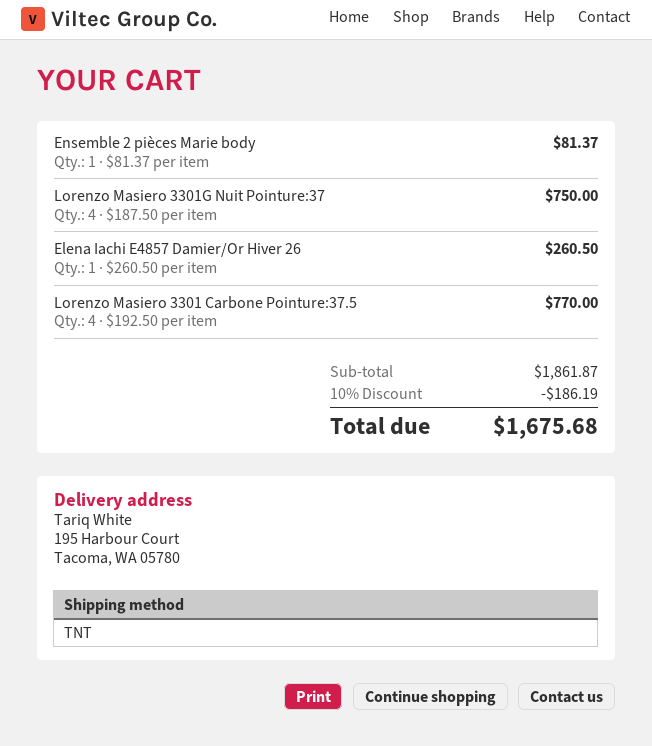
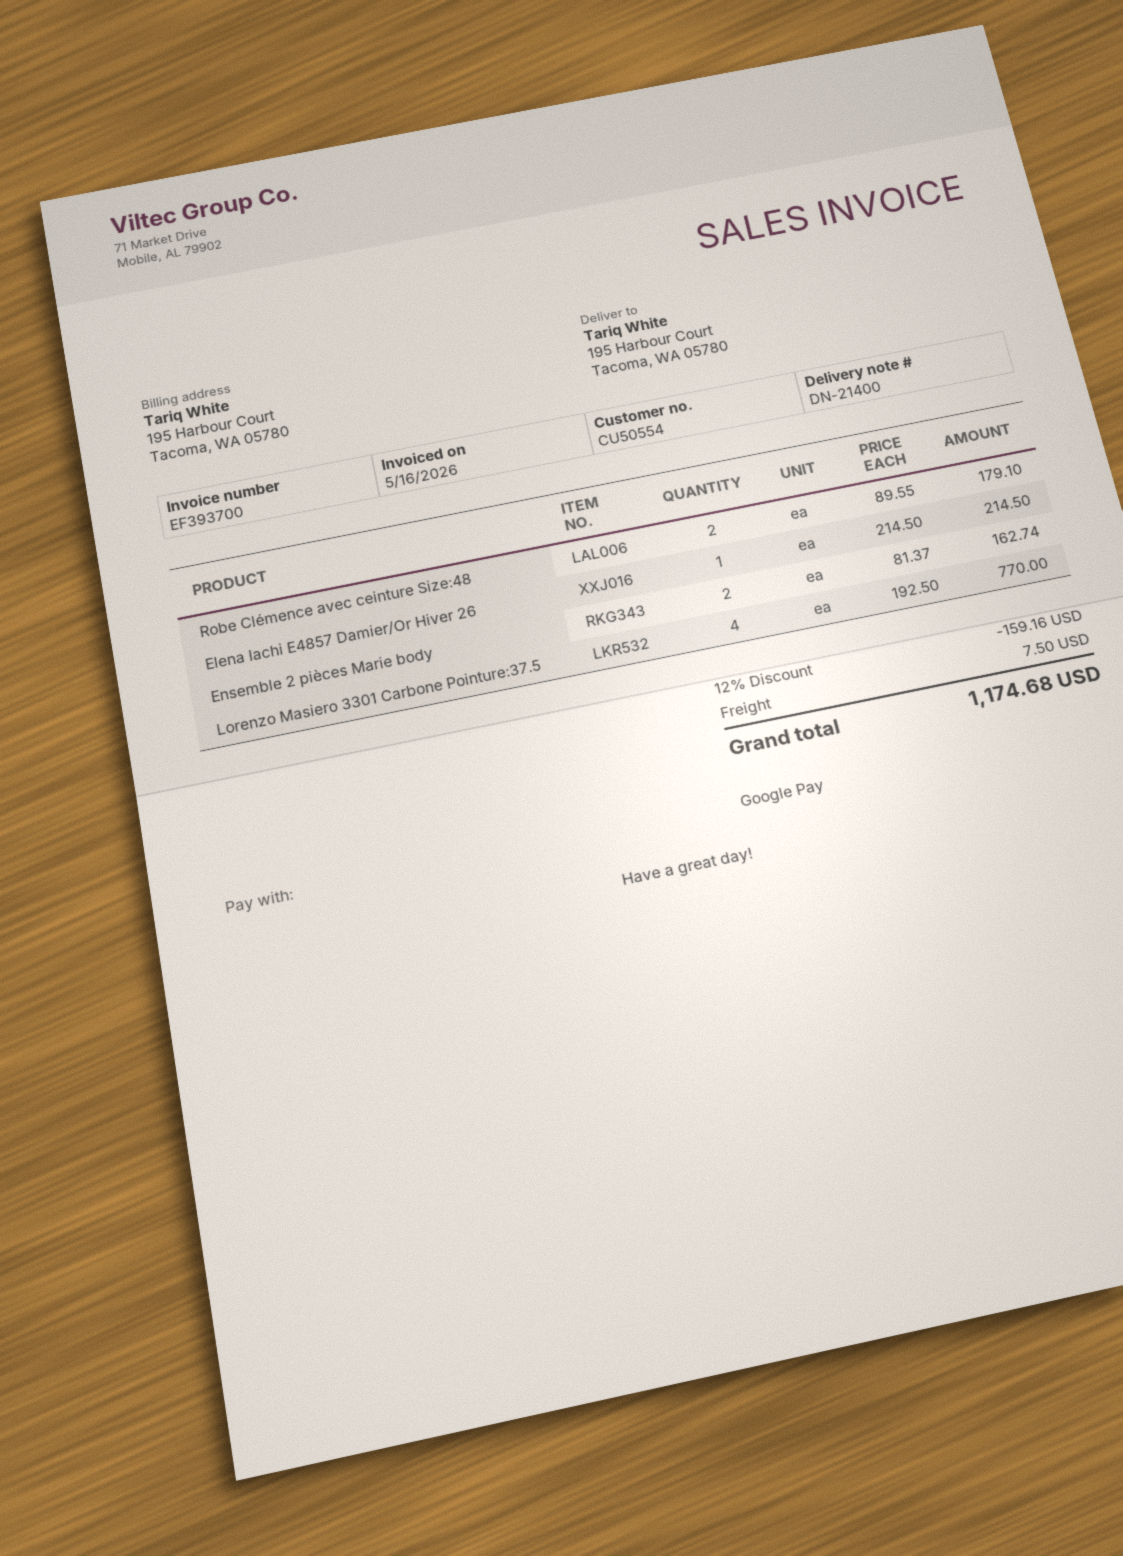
Ensemble 2 pièces Marie body: 1 x 81.37 = 81.37 -> 2 x 81.37 = 162.74
Lorenzo Masiero 3301G Nuit Pointure:37: 4 x 187.50 = 750.00 -> none
Elena Iachi E4857 Damier/Or Hiver 26: 1 x 260.50 = 260.50 -> 1 x 214.50 = 214.50
Robe Clémence avec ceinture Size:48: none -> 2 x 89.55 = 179.10
discount: 10% = 186.19 -> 12% = 159.16
shipping: none -> 7.50
total: 1675.68 -> 1174.68

